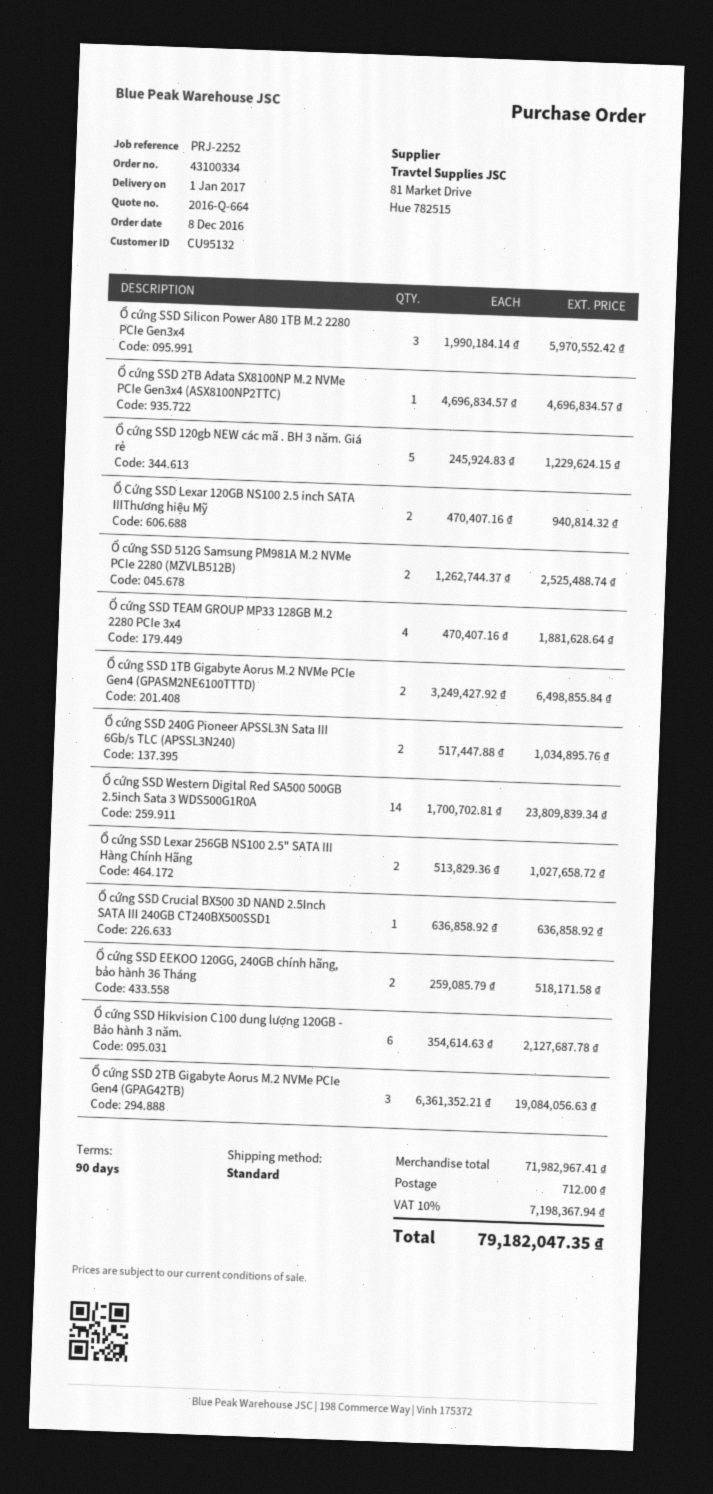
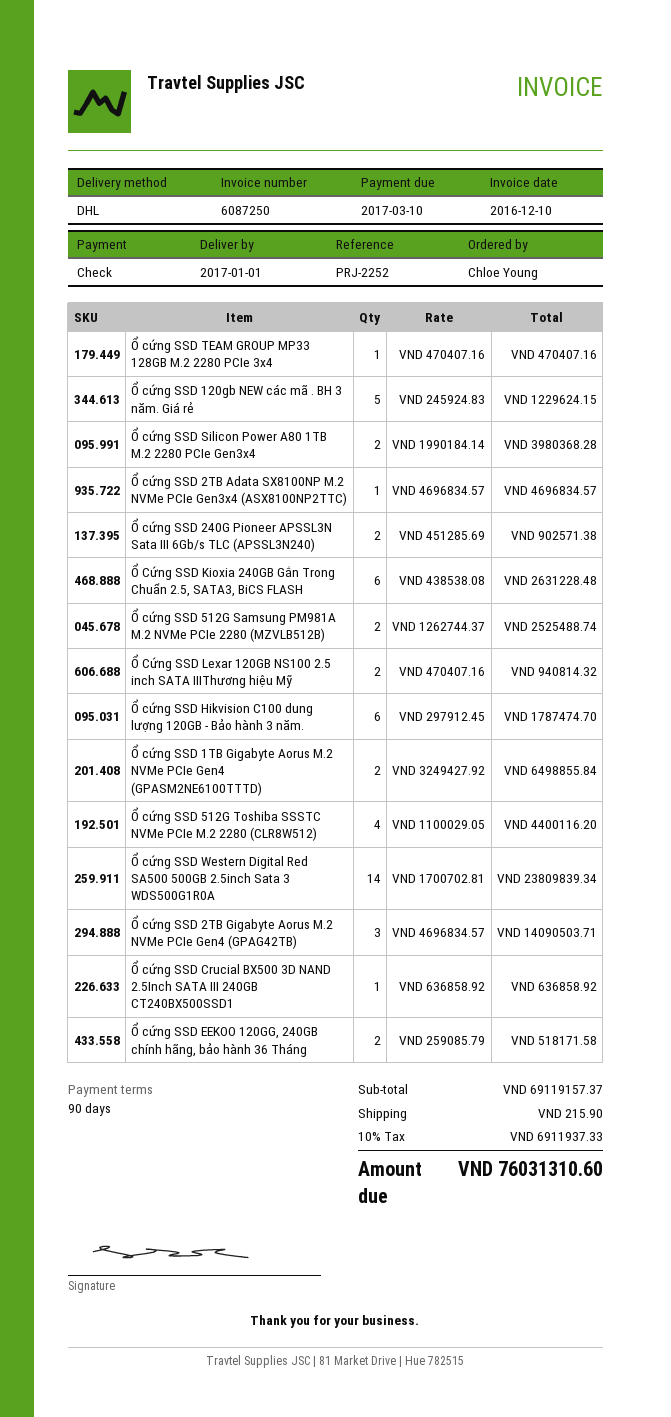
shipping method: standard -> DHL
Ổ cứng SSD Silicon Power A80 1TB M.2 2280 PCIe Gen3x4: 3 x 1990184.14 = 5970552.42 -> 2 x 1990184.14 = 3980368.28
Ổ cứng SSD TEAM GROUP MP33 128GB M.2 2280 PCIe 3x4: 4 x 470407.16 = 1881628.64 -> 1 x 470407.16 = 470407.16
Ổ cứng SSD 240G Pioneer APSSL3N Sata III 6Gb/s TLC (APSSL3N240): 2 x 517447.88 = 1034895.76 -> 2 x 451285.69 = 902571.38
Ổ cứng SSD Lexar 256GB NS100 2.5" SATA III Hàng Chính Hãng: 2 x 513829.36 = 1027658.72 -> none
Ổ cứng SSD Hikvision C100 dung lượng 120GB - Bảo hành 3 năm.: 6 x 354614.63 = 2127687.78 -> 6 x 297912.45 = 1787474.70
Ổ cứng SSD 2TB Gigabyte Aorus M.2 NVMe PCIe Gen4 (GPAG42TB): 3 x 6361352.21 = 19084056.63 -> 3 x 4696834.57 = 14090503.71
Ổ Cứng SSD Kioxia 240GB Gắn Trong Chuẩn 2.5, SATA3, BiCS FLASH: none -> 6 x 438538.08 = 2631228.48
Ổ cứng SSD 512G Toshiba SSSTC NVMe PCIe M.2 2280 (CLR8W512): none -> 4 x 1100029.05 = 4400116.20
subtotal: 71982967.41 -> 69119157.37
shipping: 712.00 -> 215.90
tax: 10% = 7198367.94 -> 10% = 6911937.33
total: 79182047.35 -> 76031310.60

